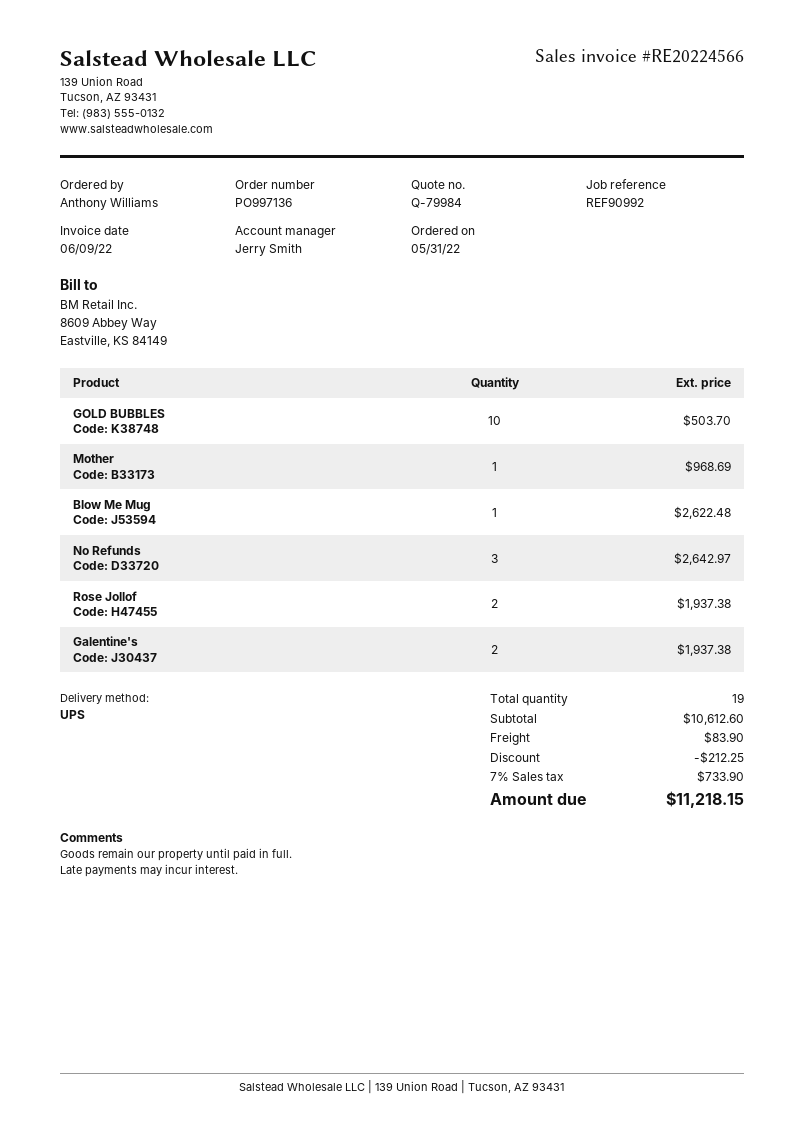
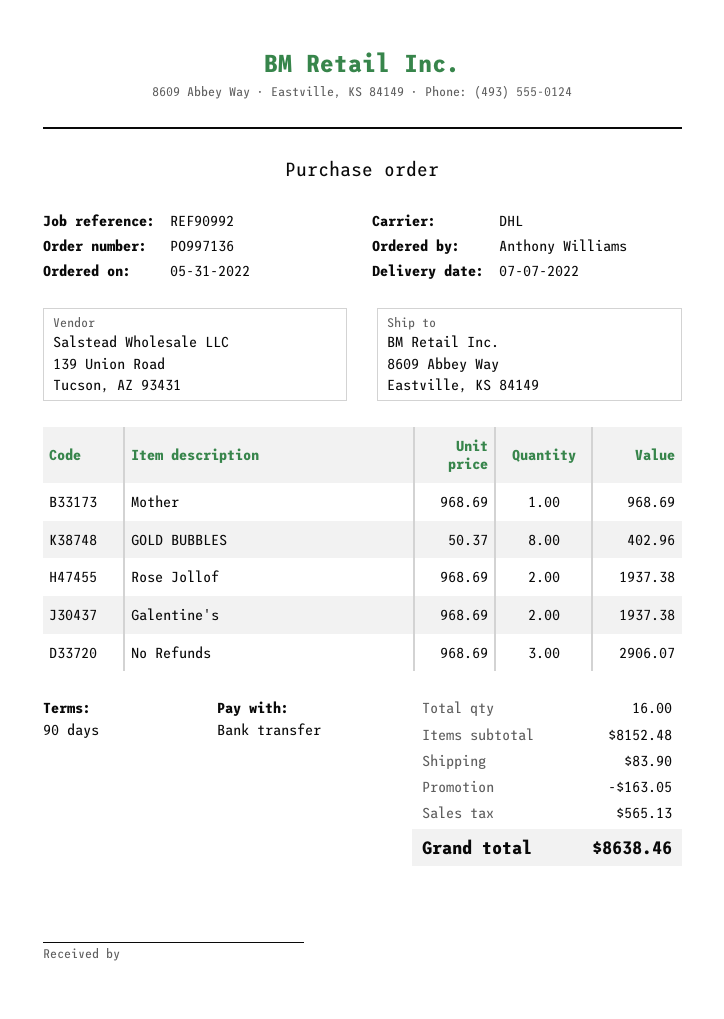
shipping method: UPS -> DHL
GOLD BUBBLES: 10 for 503.70 -> 8 for 402.96
Blow Me Mug: 1 for 2622.48 -> none
No Refunds: 3 for 2642.97 -> 3 for 2906.07
total quantity: 19 -> 16
subtotal: 10612.60 -> 8152.48
discount: 212.25 -> 163.05
tax: 733.90 -> 565.13
total: 11218.15 -> 8638.46

